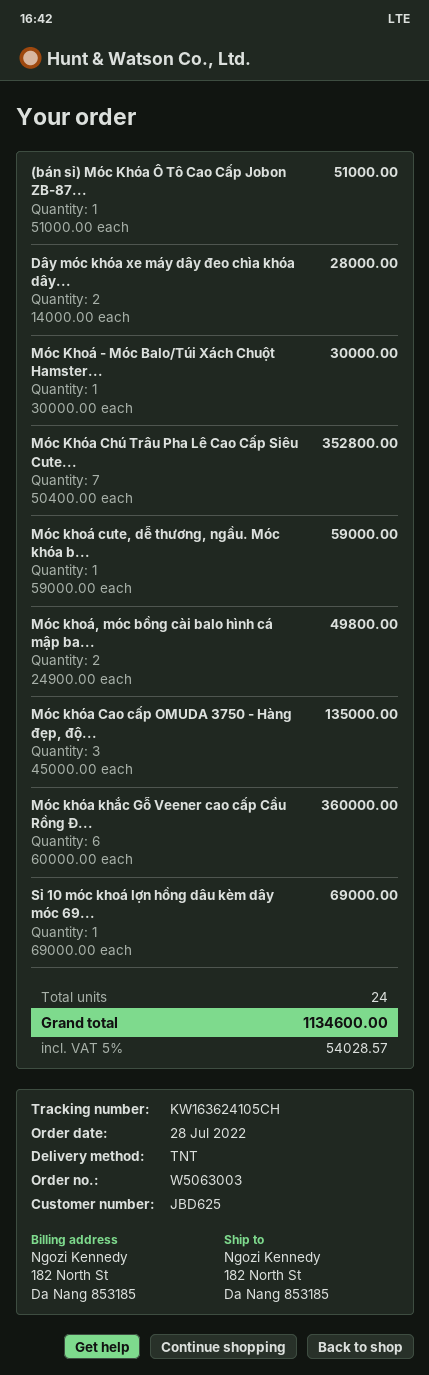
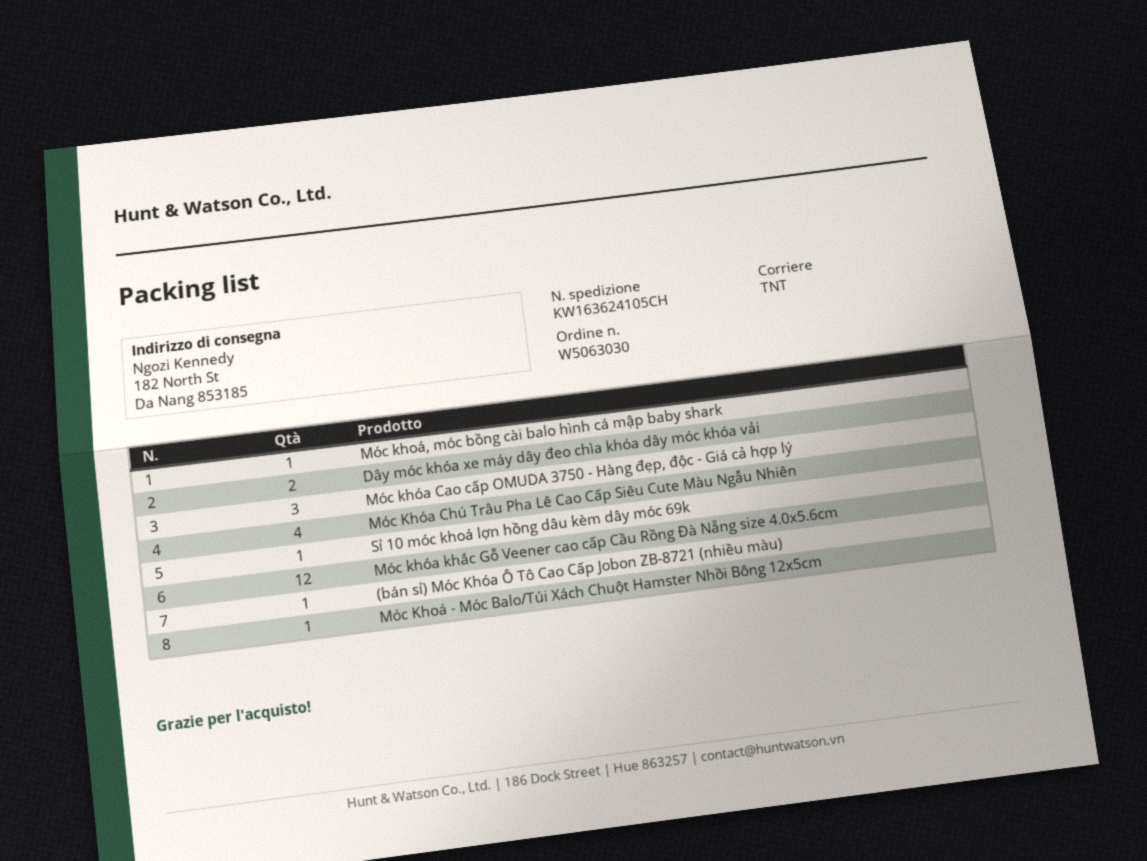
order number: W5063003 -> W5063030
Móc Khóa Chú Trâu Pha Lê Cao Cấp Siêu Cute...: 7 -> 4
Móc khoá cute, dễ thương, ngầu. Móc khóa b...: 1 -> none
Móc khoá, móc bồng cài balo hình cá mập ba...: 2 -> 1
Móc khóa khắc Gỗ Veener cao cấp Cầu Rồng Đ...: 6 -> 12

